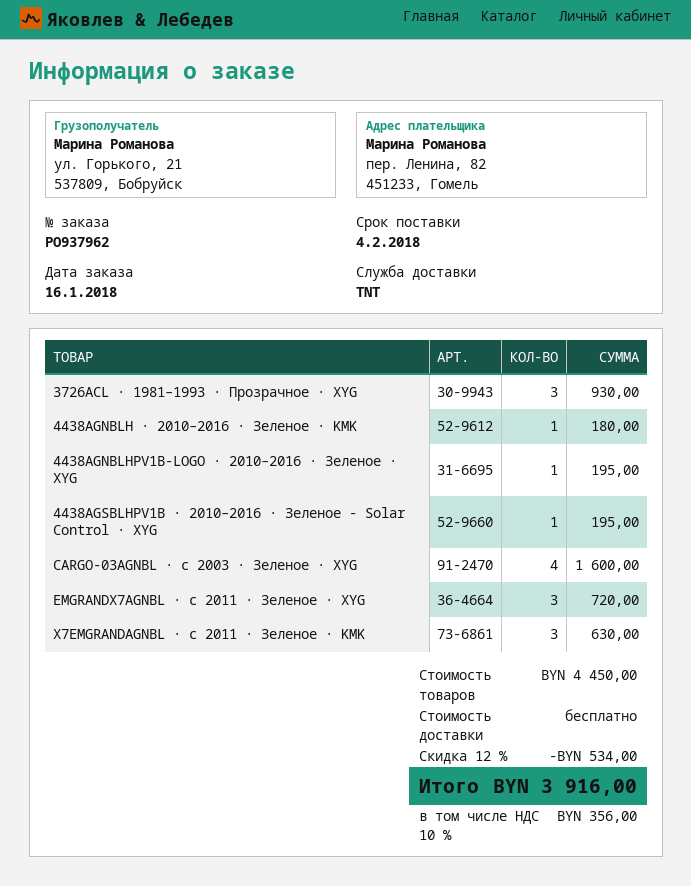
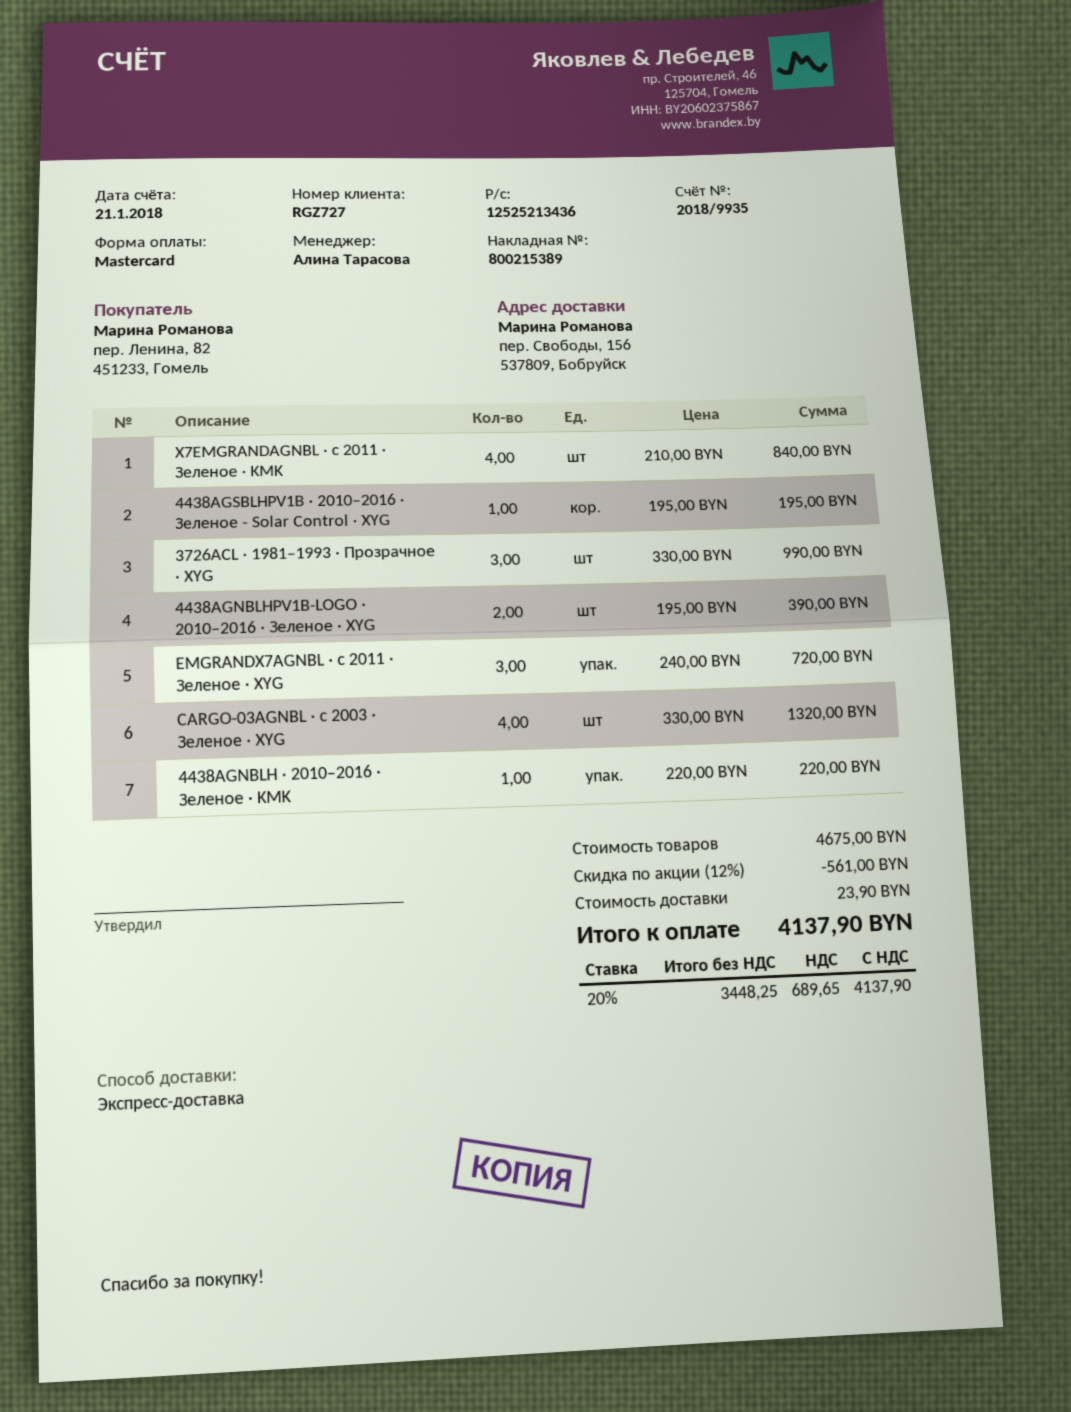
shipping method: TNT -> express
ship to: ул. Горького, 21, 537809, Бобруйск -> пер. Свободы, 156, 537809, Бобруйск
3726ACL · 1981–1993 · Прозрачное · XYG: 3 for 930.00 -> 3 for 990.00
4438AGNBLH · 2010–2016 · Зеленое · KMK: 1 for 180.00 -> 1 for 220.00
4438AGNBLHPV1B-LOGO · 2010–2016 · Зеленое · XYG: 1 for 195.00 -> 2 for 390.00
CARGO-03AGNBL · с 2003 · Зеленое · XYG: 4 for 1600.00 -> 4 for 1320.00
X7EMGRANDAGNBL · с 2011 · Зеленое · KMK: 3 for 630.00 -> 4 for 840.00
subtotal: 4450.00 -> 4675.00
discount: 12% = 534.00 -> 12% = 561.00
shipping: 0.00 -> 23.90
tax: 10% = 356.00 -> 20% = 689.65
total: 3916.00 -> 4137.90

